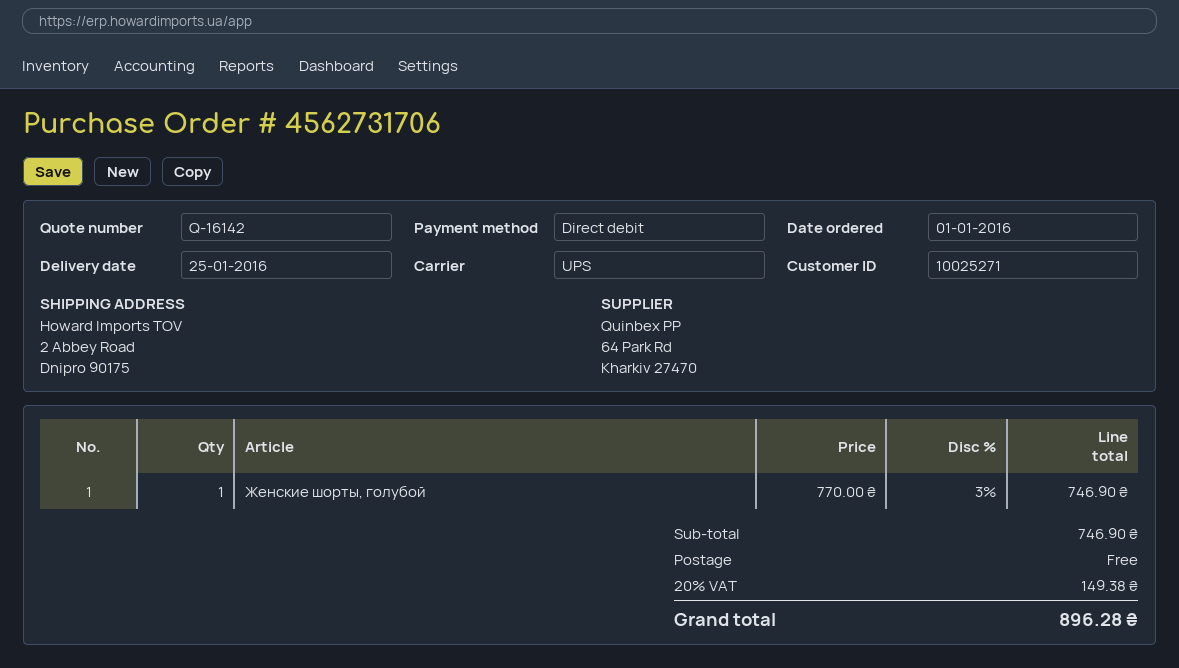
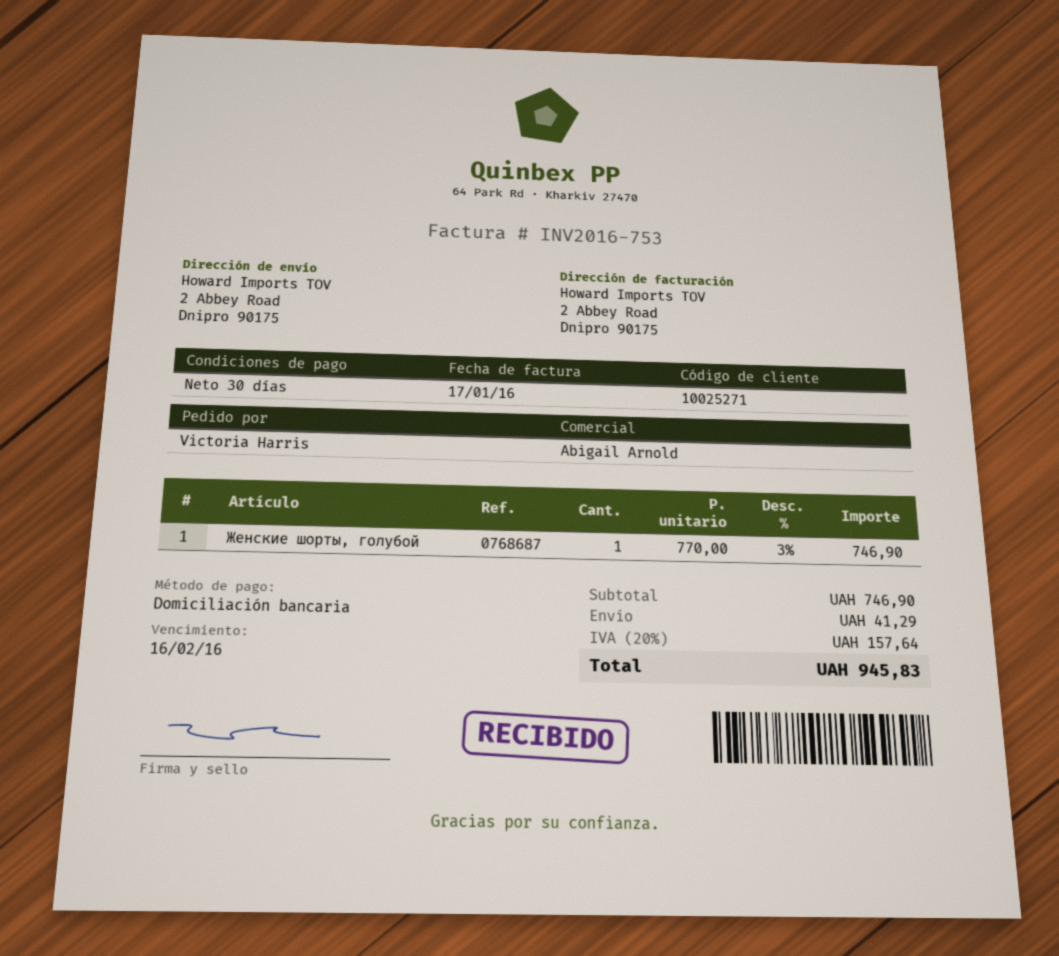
shipping: 0.00 -> 41.29
tax: 20% = 149.38 -> 20% = 157.64
total: 896.28 -> 945.83

